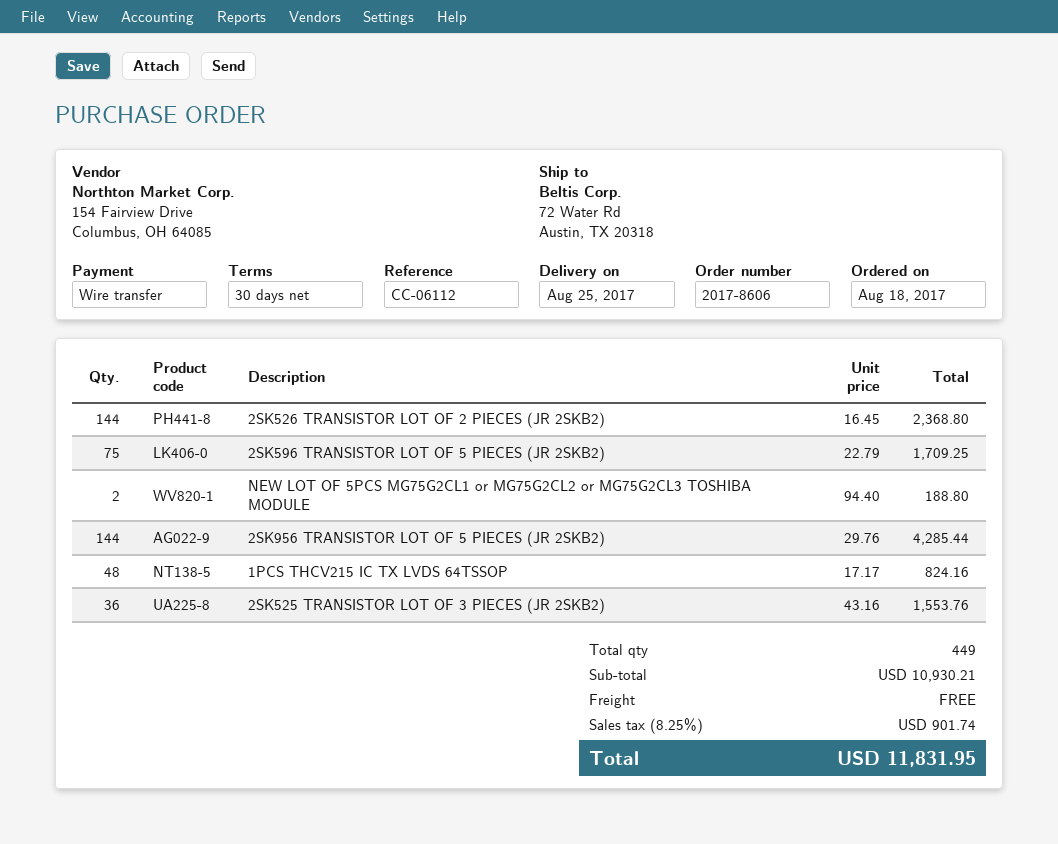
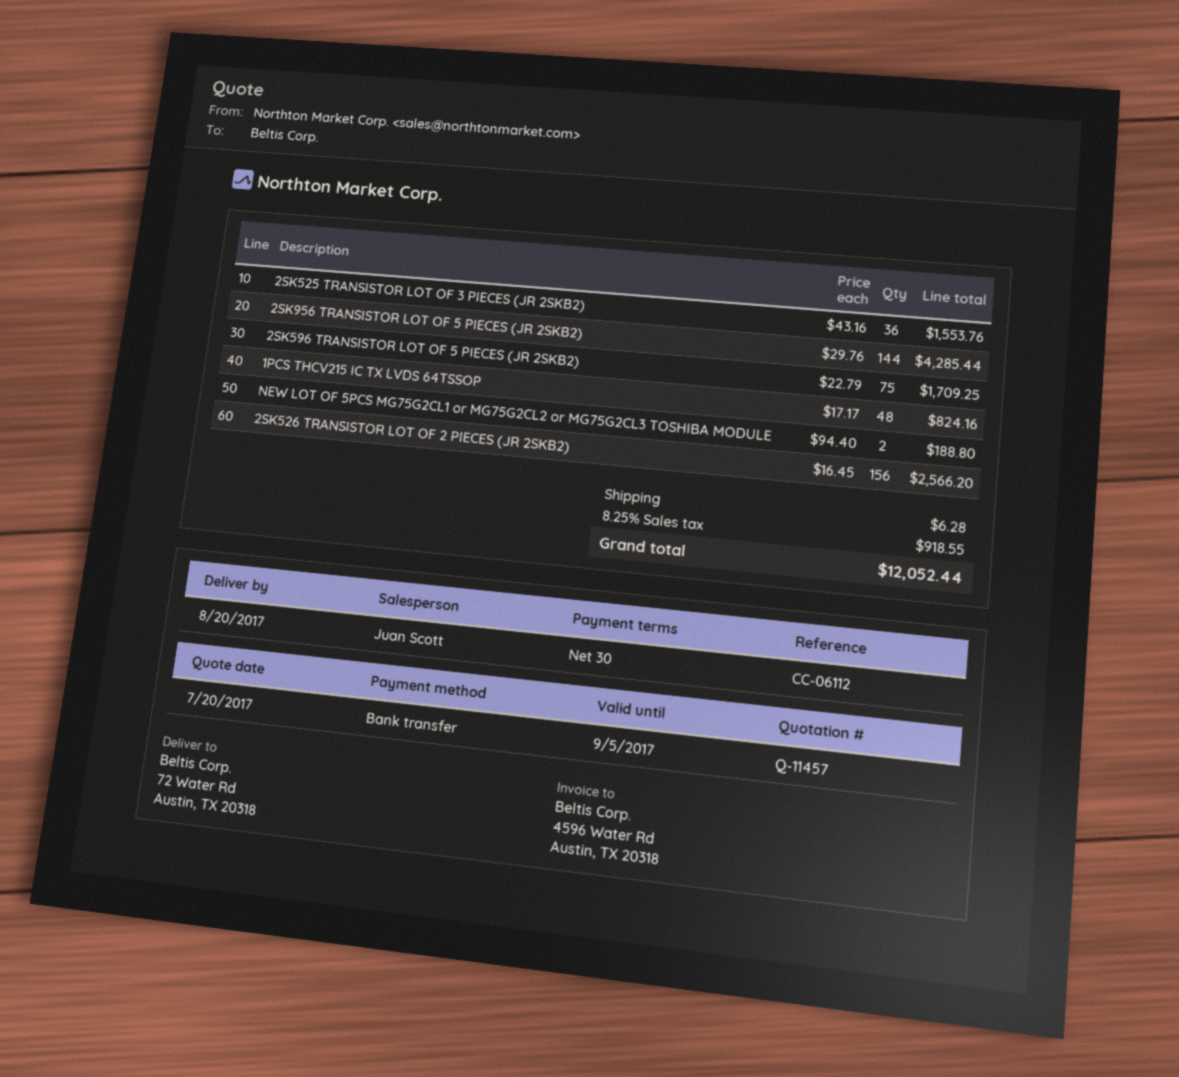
delivery date: 2017-08-25 -> 2017-08-20
2SK526 TRANSISTOR LOT OF 2 PIECES (JR 2SKB2): 144 x 16.45 = 2368.80 -> 156 x 16.45 = 2566.20
shipping: 0.00 -> 6.28
tax: 8.25% = 901.74 -> 8.25% = 918.55
total: 11831.95 -> 12052.44

